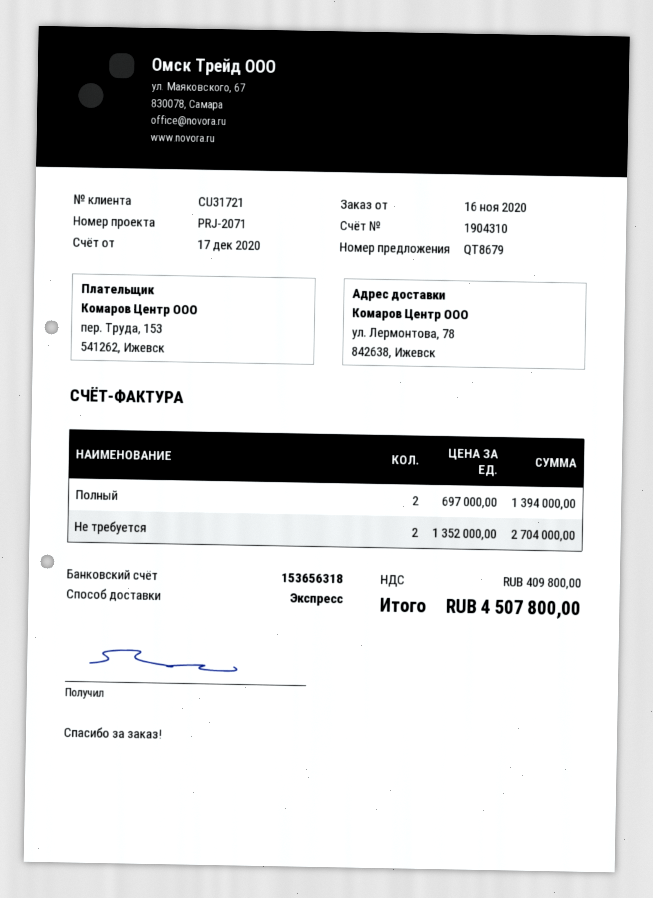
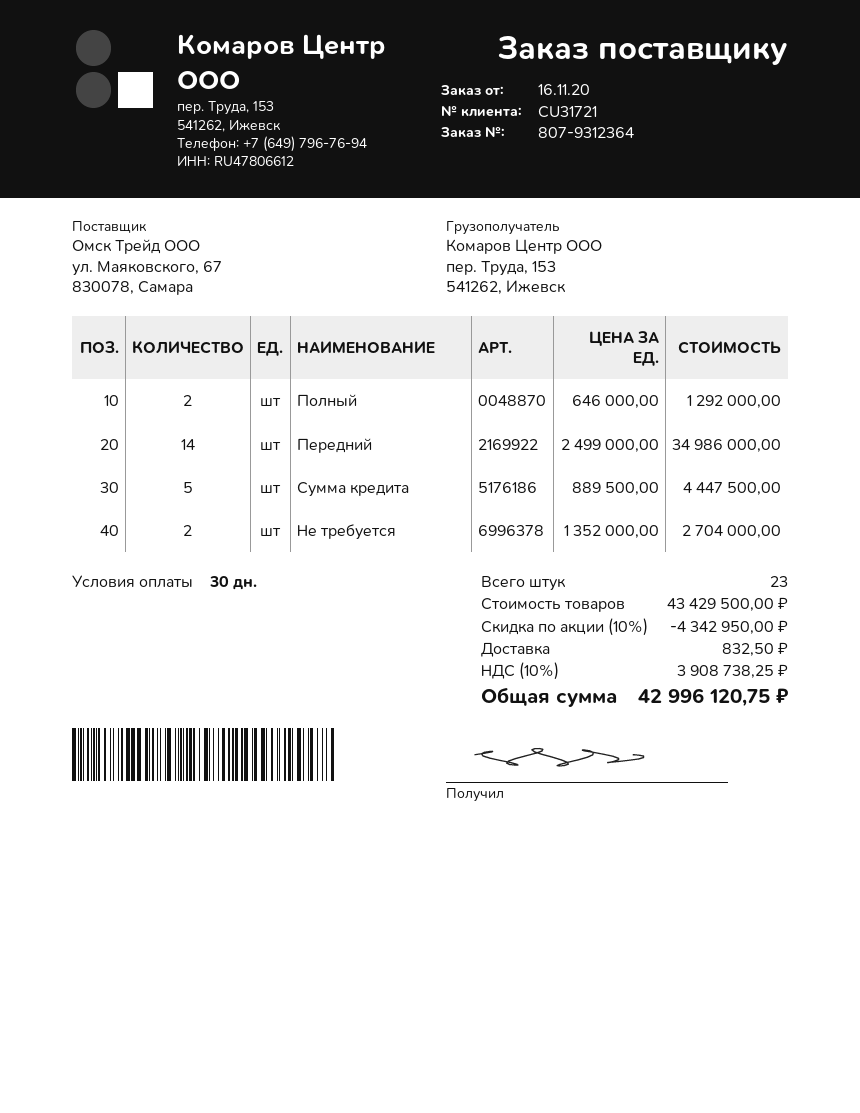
ship to: ул. Лермонтова, 78, 842638, Ижевск -> пер. Труда, 153, 541262, Ижевск
Полный: 2 x 697000.00 = 1394000.00 -> 2 x 646000.00 = 1292000.00
Передний: none -> 14 x 2499000.00 = 34986000.00
Сумма кредита: none -> 5 x 889500.00 = 4447500.00
discount: none -> 10% = 4342950.00
shipping: none -> 832.50
tax: 409800.00 -> 3908738.25
total: 4507800.00 -> 42996120.75

